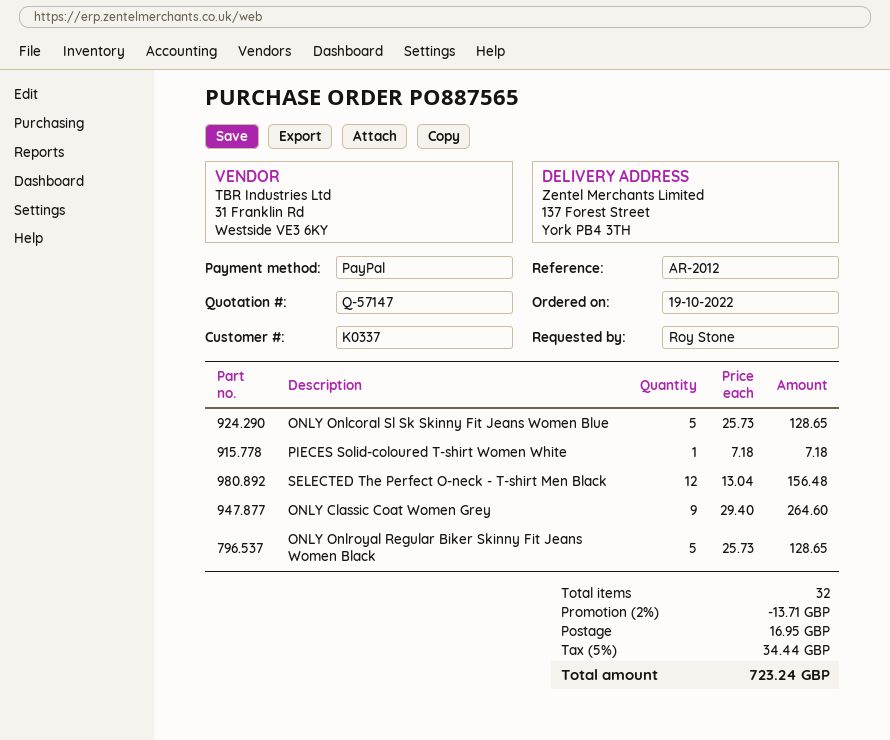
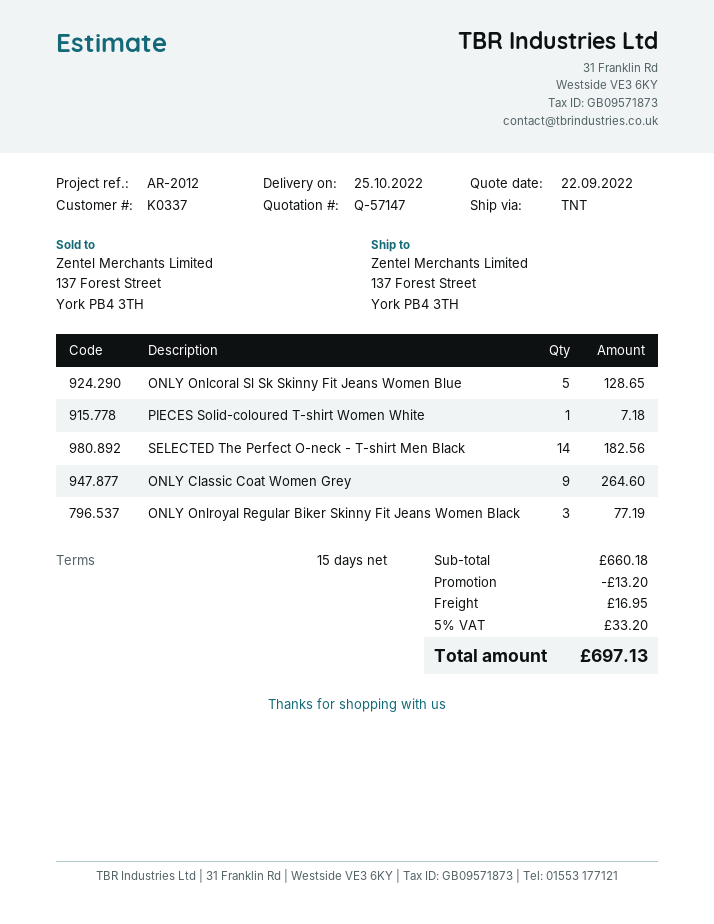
SELECTED The Perfect O-neck - T-shirt Men Black: 12 for 156.48 -> 14 for 182.56
ONLY Onlroyal Regular Biker Skinny Fit Jeans Women Black: 5 for 128.65 -> 3 for 77.19
discount: 13.71 -> 13.20
tax: 5% = 34.44 -> 5% = 33.20
total: 723.24 -> 697.13

